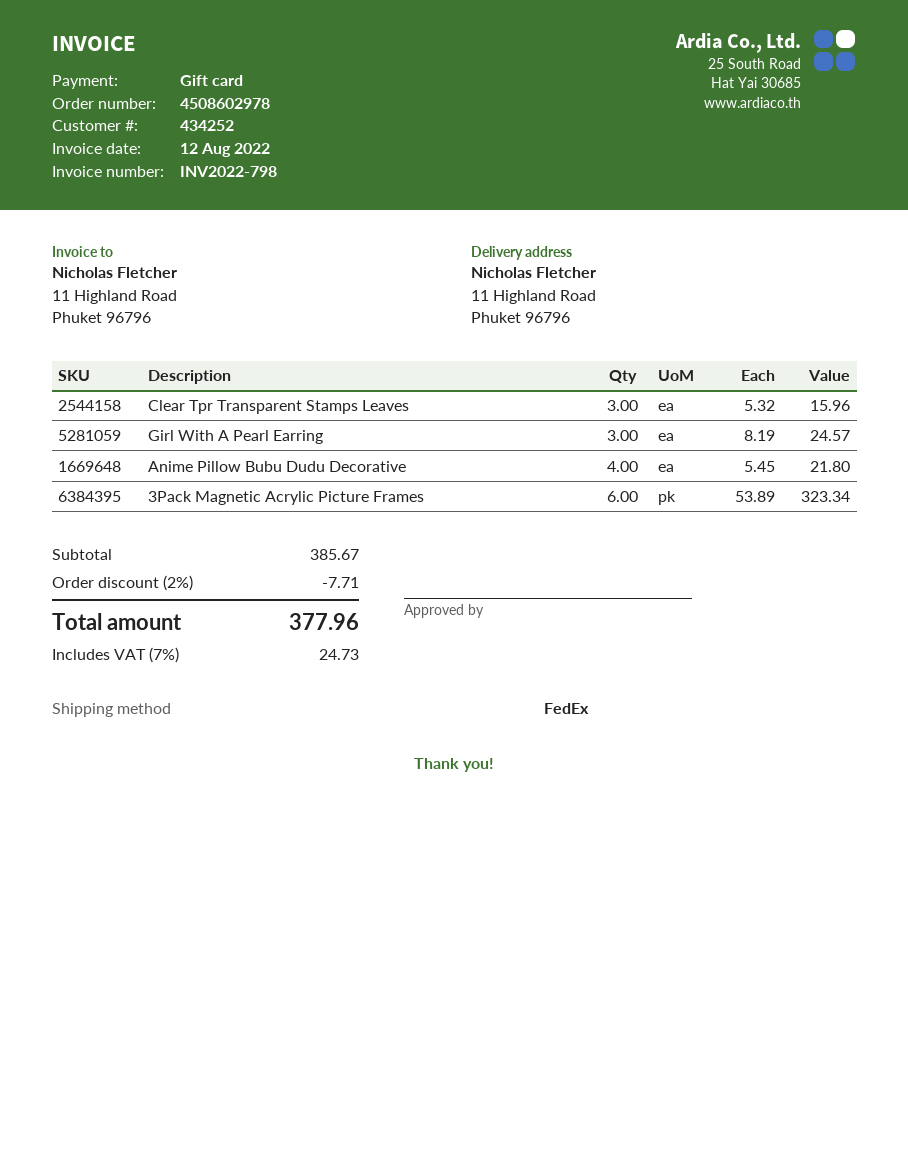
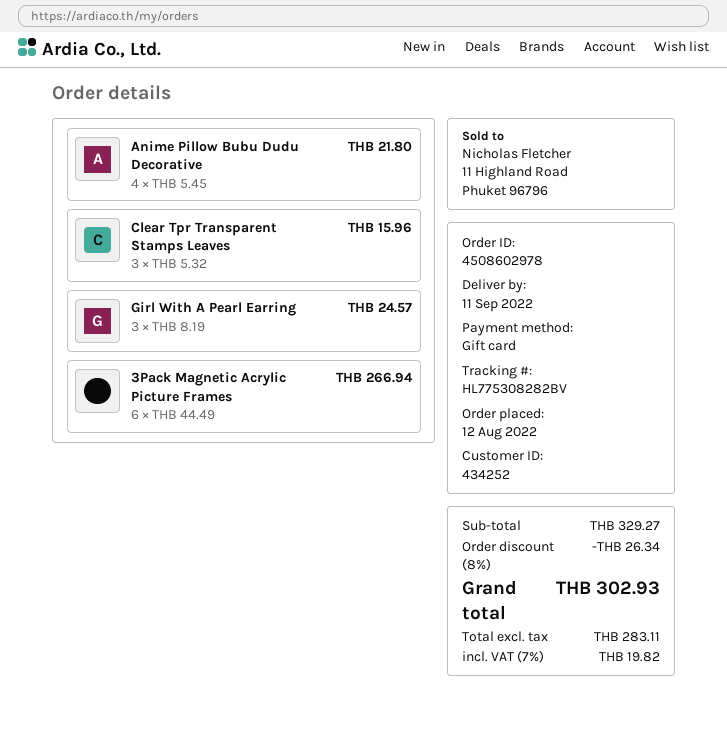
3Pack Magnetic Acrylic Picture Frames: 6 x 53.89 = 323.34 -> 6 x 44.49 = 266.94
subtotal: 385.67 -> 329.27
discount: 2% = 7.71 -> 8% = 26.34
tax: 7% = 24.73 -> 7% = 19.82
total: 377.96 -> 302.93

